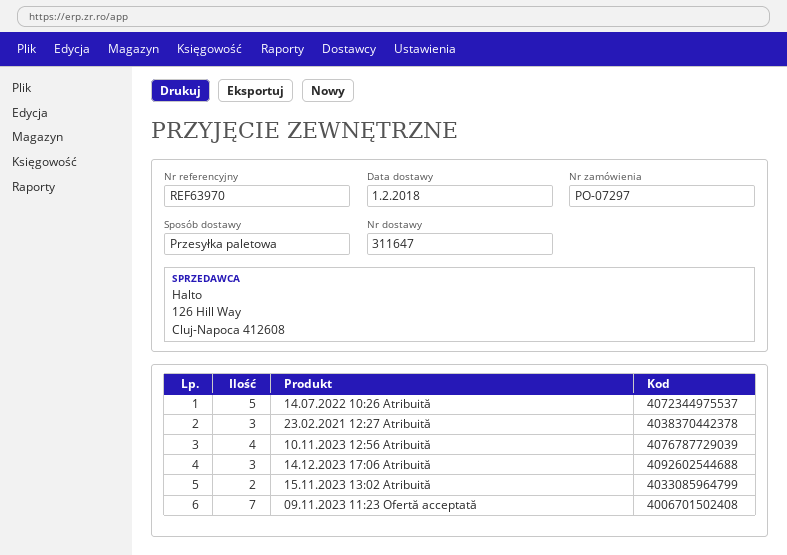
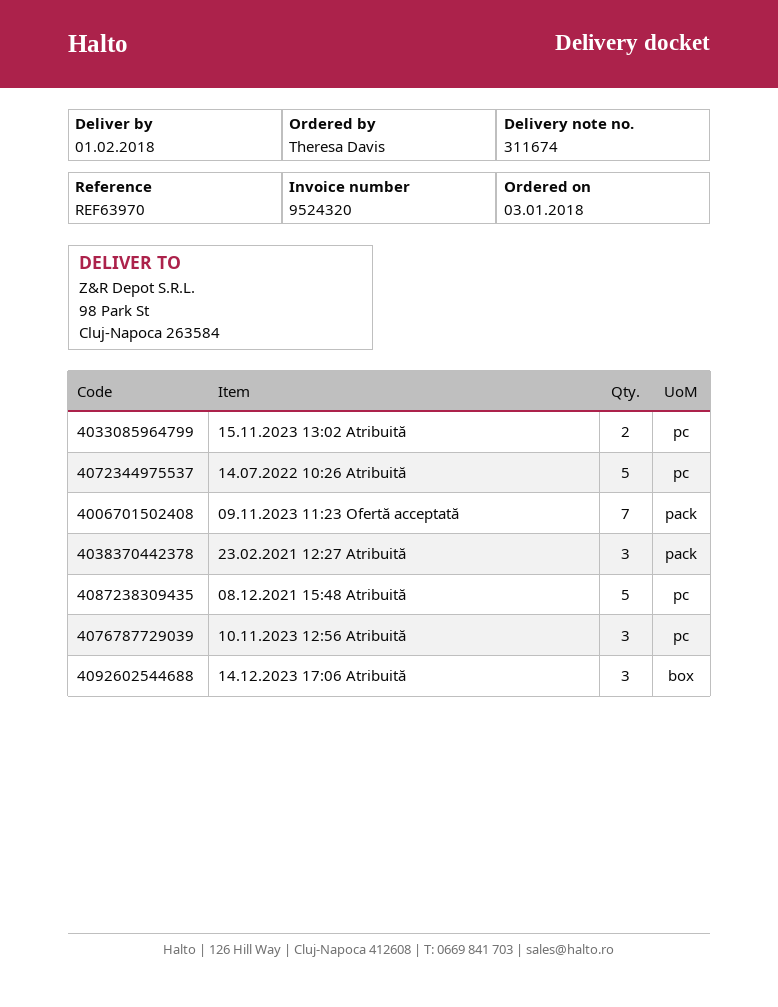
delivery note number: 311647 -> 311674
10.11.2023 12:56 Atribuită: 4 -> 3
08.12.2021 15:48 Atribuită: none -> 5

